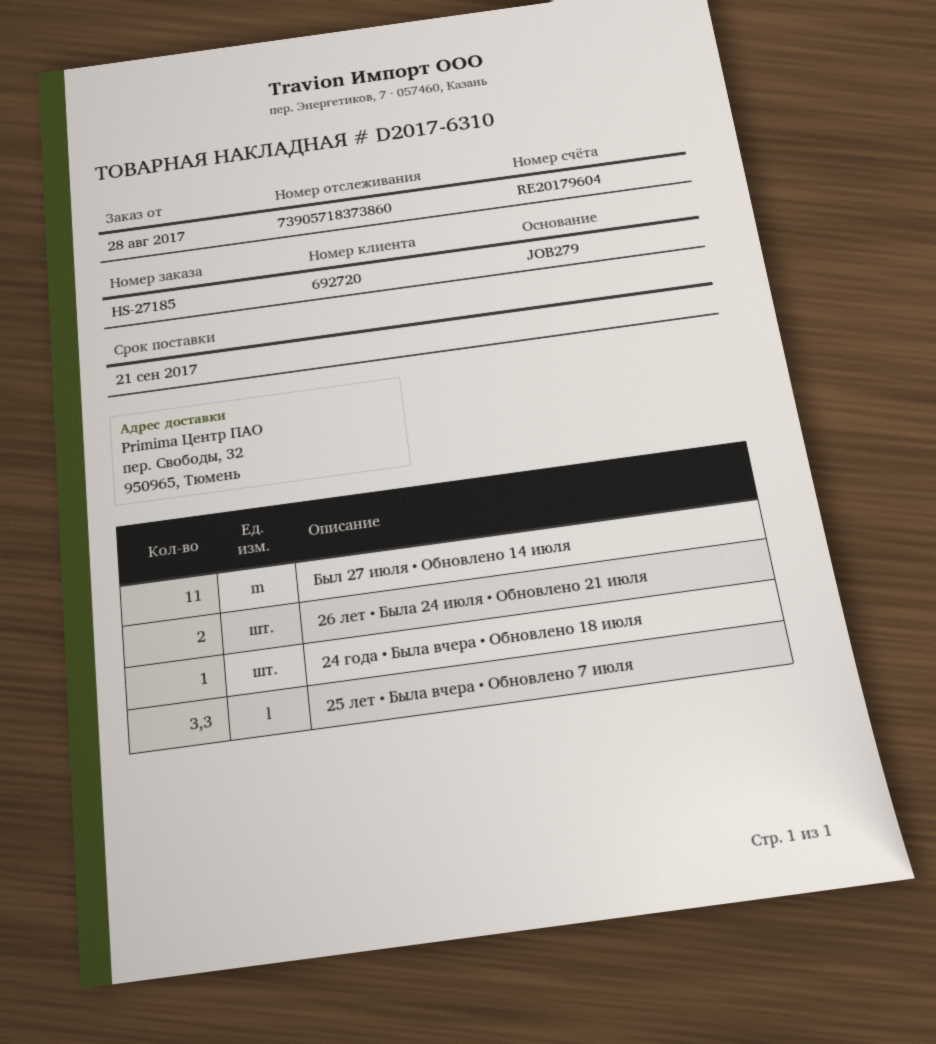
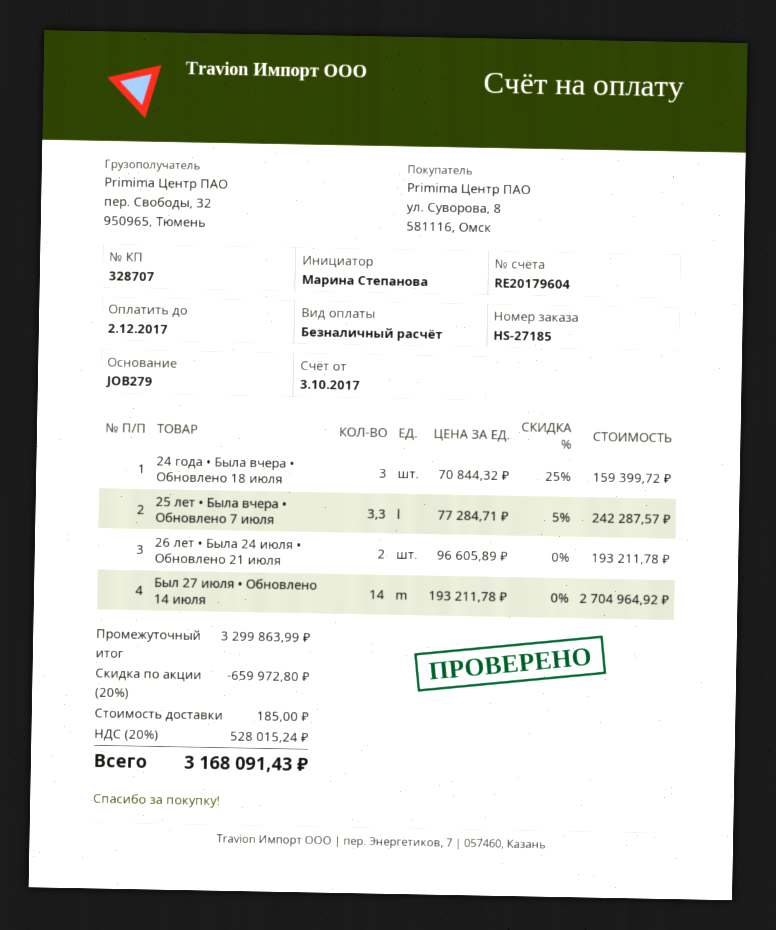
Был 27 июля • Обновлено 14 июля: 11 -> 14
24 года • Была вчера • Обновлено 18 июля: 1 -> 3

